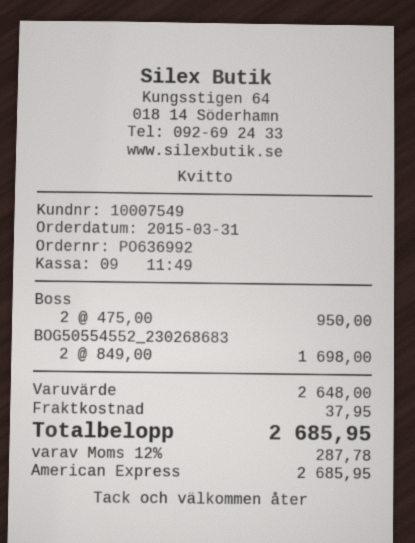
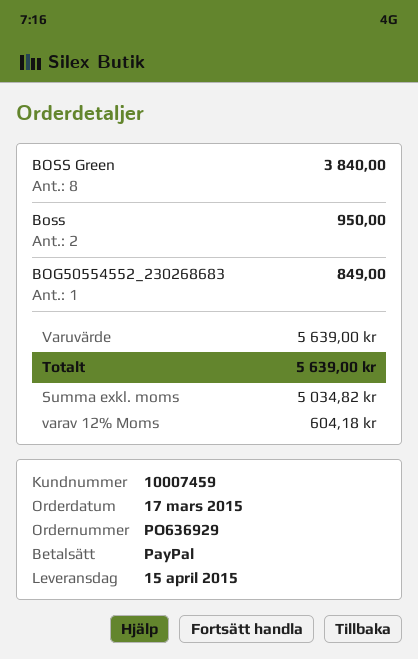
order number: PO636992 -> PO636929
order date: 2015-03-31 -> 2015-03-17
customer number: 10007549 -> 10007459
payment method: American Express -> PayPal
BOG50554552_230268683: 2 for 1698.00 -> 1 for 849.00
BOSS Green: none -> 8 for 3840.00
subtotal: 2648.00 -> 5639.00
shipping: 37.95 -> none
tax: 12% = 287.78 -> 12% = 604.18
total: 2685.95 -> 5639.00

